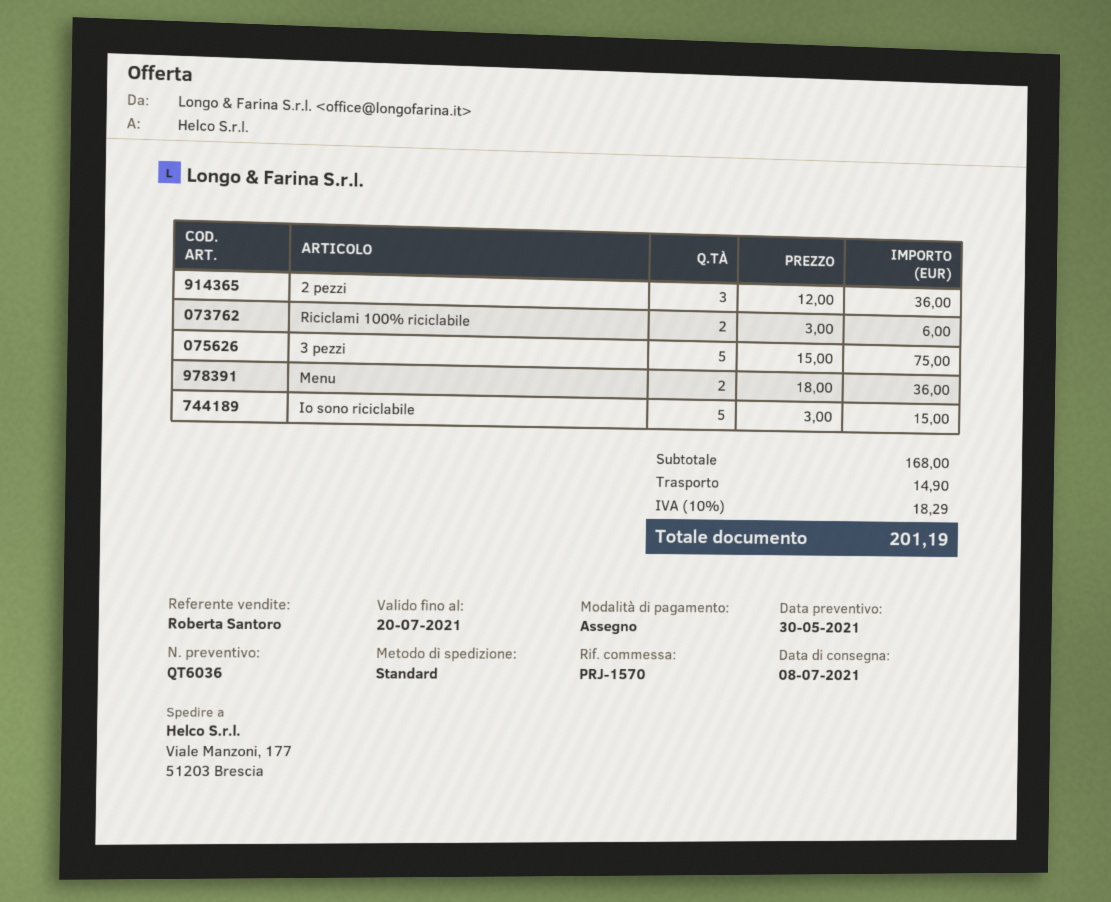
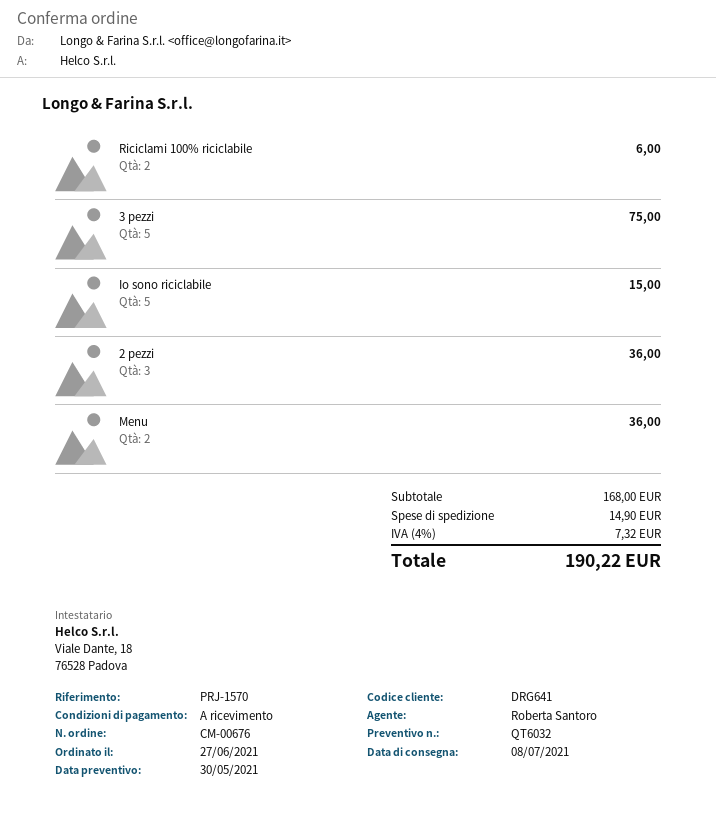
quote number: QT6036 -> QT6032
tax: 10% = 18.29 -> 4% = 7.32
total: 201.19 -> 190.22

